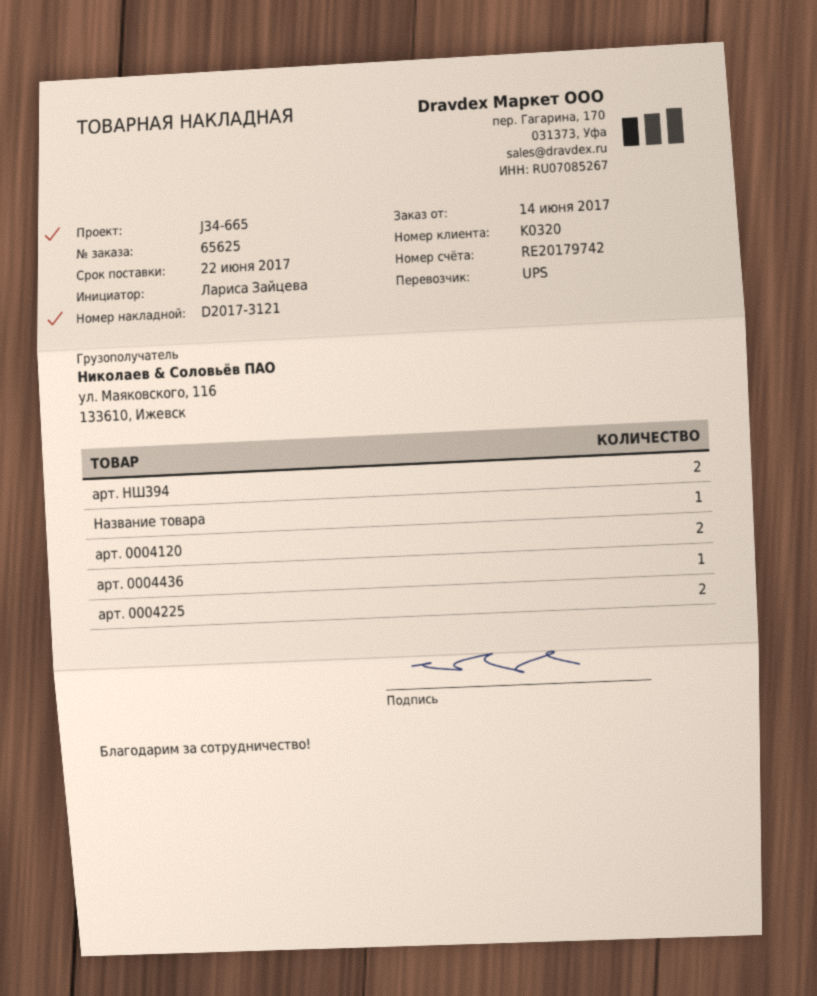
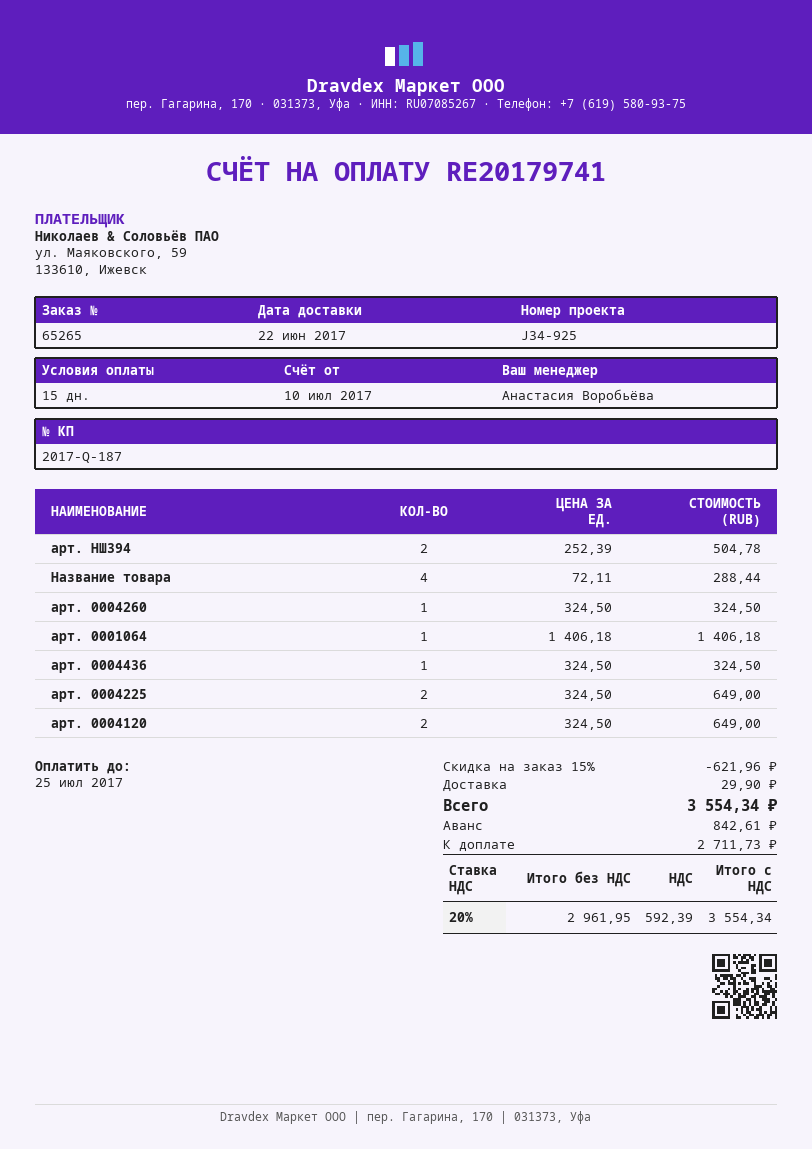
order number: 65625 -> 65265
invoice number: RE20179742 -> RE20179741
reference: J34-665 -> J34-925
Название товара: 1 -> 4
арт. 0004260: none -> 1
арт. 0001064: none -> 1

